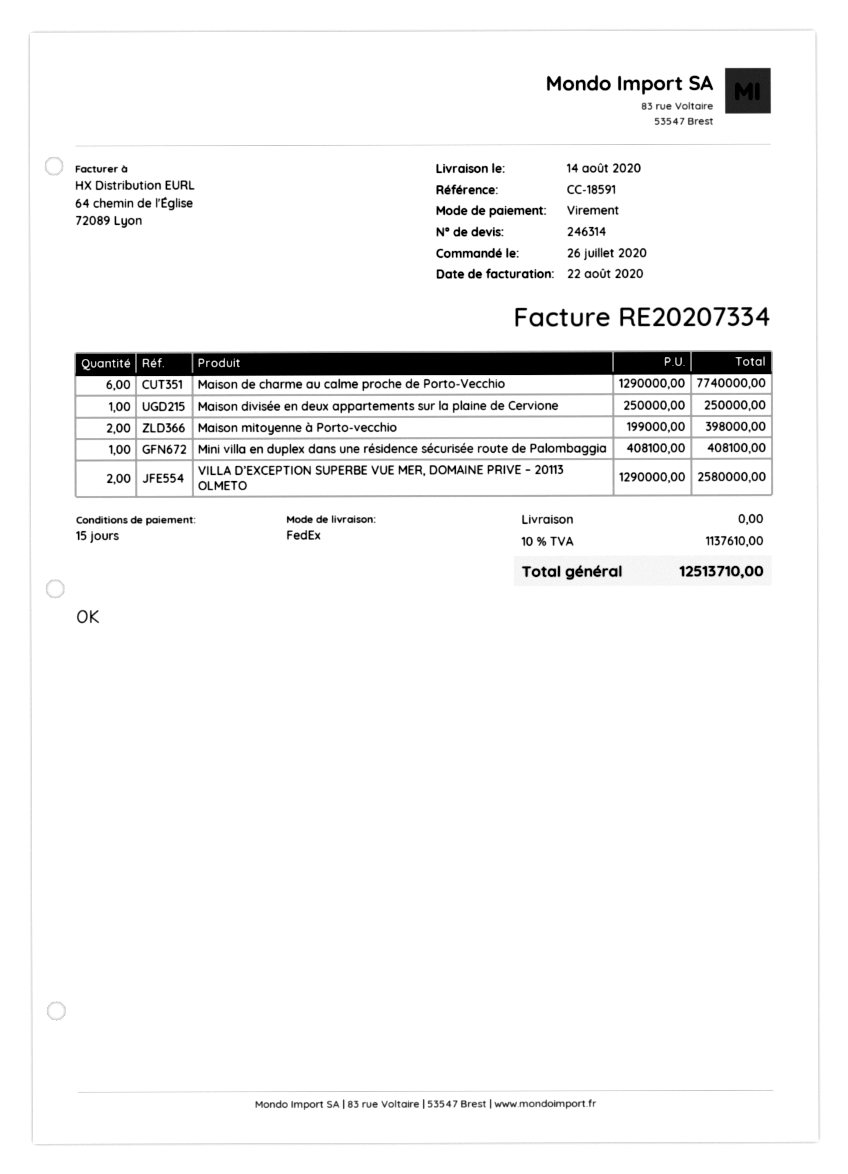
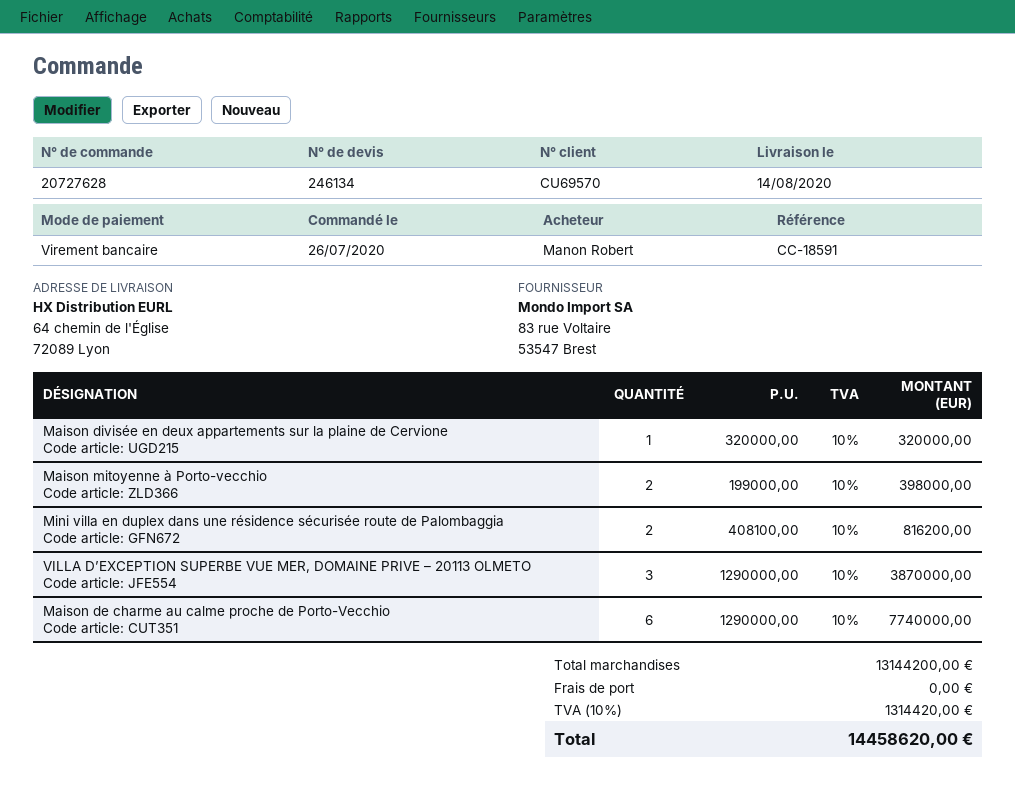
quote number: 246314 -> 246134
Maison divisée en deux appartements sur la plaine de Cervione: 1 x 250000.00 = 250000.00 -> 1 x 320000.00 = 320000.00
Mini villa en duplex dans une résidence sécurisée route de Palombaggia: 1 x 408100.00 = 408100.00 -> 2 x 408100.00 = 816200.00
VILLA D’EXCEPTION SUPERBE VUE MER, DOMAINE PRIVE – 20113 OLMETO: 2 x 1290000.00 = 2580000.00 -> 3 x 1290000.00 = 3870000.00
tax: 10% = 1137610.00 -> 10% = 1314420.00
total: 12513710.00 -> 14458620.00

